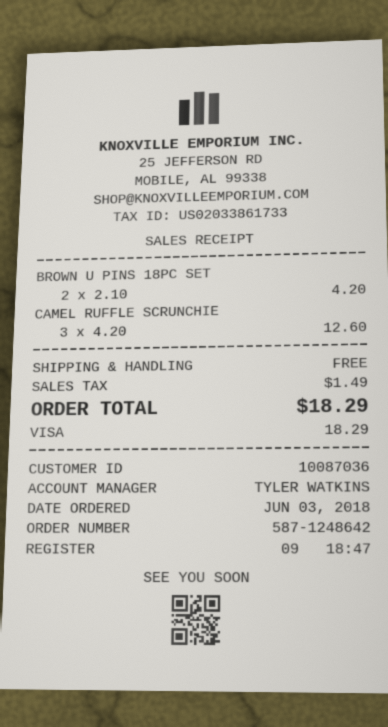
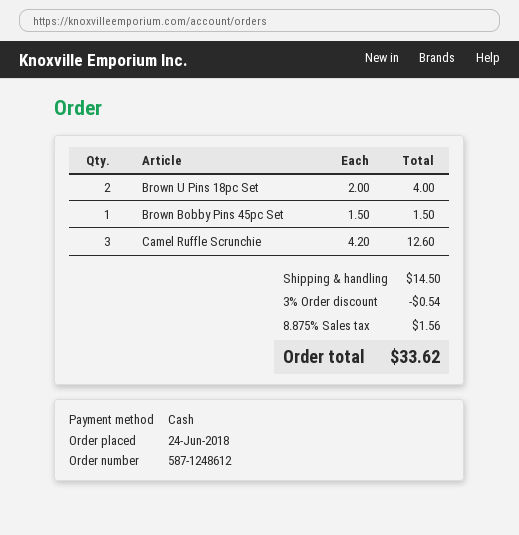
order number: 587-1248642 -> 587-1248612
order date: 2018-06-03 -> 2018-06-24
payment method: Visa -> cash
BROWN U PINS 18PC SET: 2 x 2.10 = 4.20 -> 2 x 2.00 = 4.00
Brown Bobby Pins 45pc Set: none -> 1 x 1.50 = 1.50
discount: none -> 3% = 0.54
shipping: 0.00 -> 14.50
tax: 1.49 -> 1.56
total: 18.29 -> 33.62

